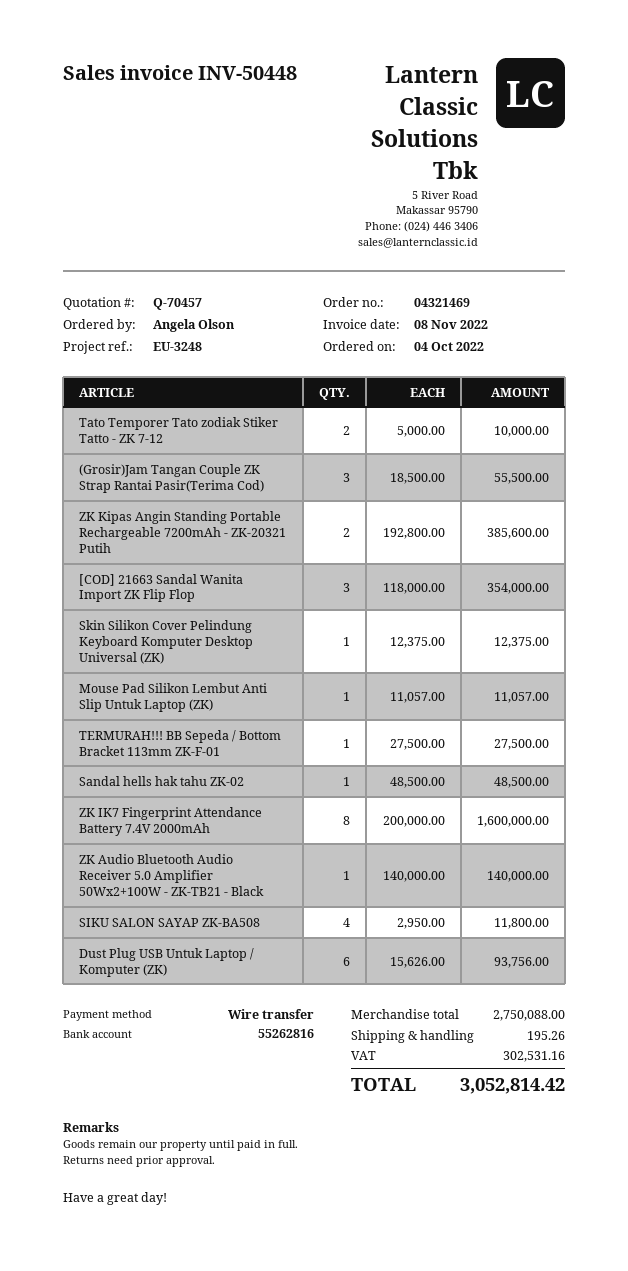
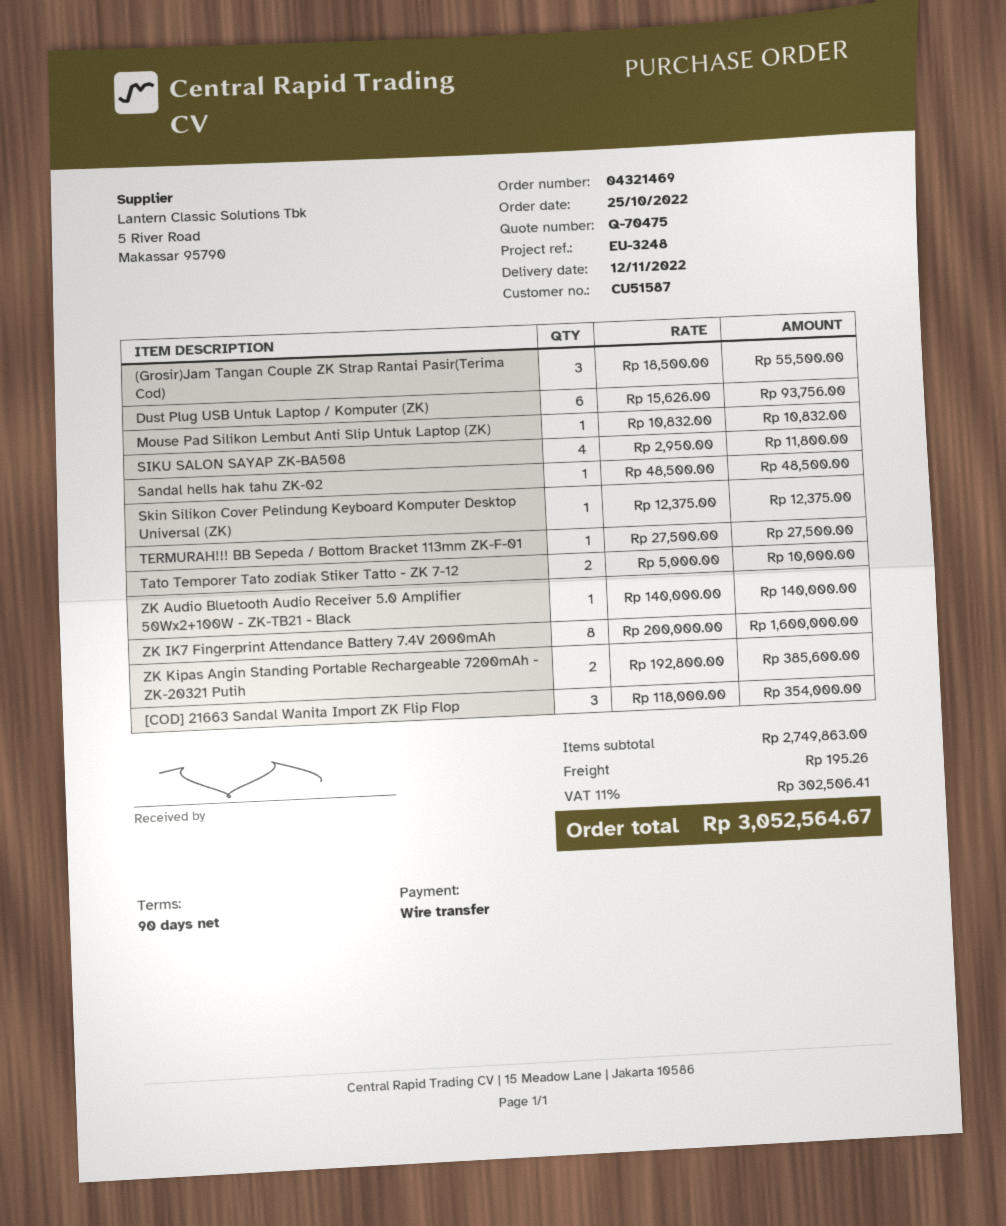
quote number: Q-70457 -> Q-70475
order date: 2022-10-04 -> 2022-10-25
Mouse Pad Silikon Lembut Anti Slip Untuk Laptop (ZK): 1 x 11057.00 = 11057.00 -> 1 x 10832.00 = 10832.00
subtotal: 2750088.00 -> 2749863.00
tax: 302531.16 -> 302506.41
total: 3052814.42 -> 3052564.67

